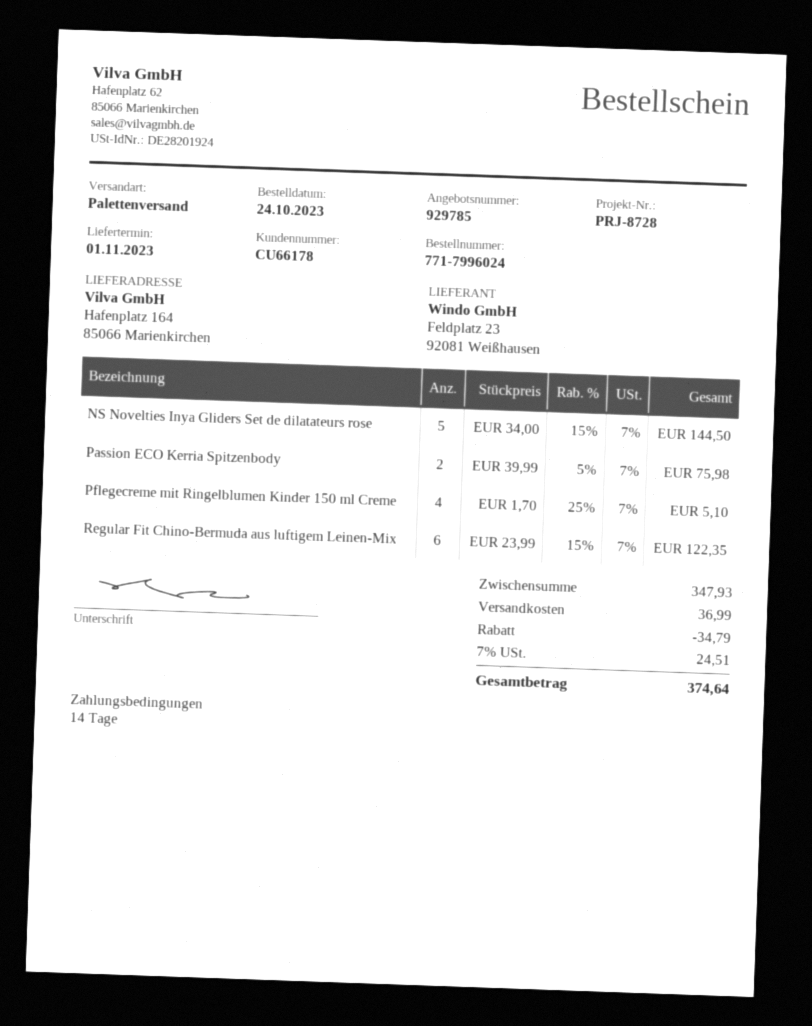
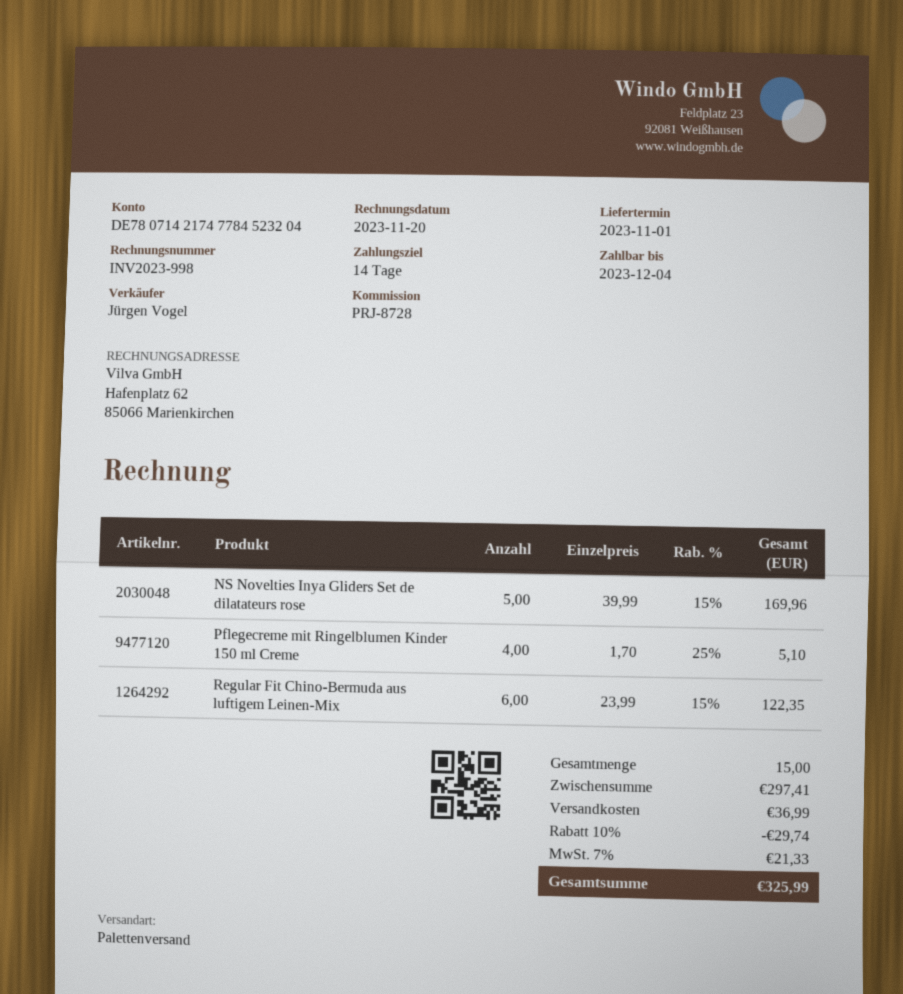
NS Novelties Inya Gliders Set de dilatateurs rose: 5 x 34.00 - 15% = 144.50 -> 5 x 39.99 - 15% = 169.96
Passion ECO Kerria Spitzenbody: 2 x 39.99 - 5% = 75.98 -> none
subtotal: 347.93 -> 297.41
discount: 34.79 -> 29.74
tax: 7% = 24.51 -> 7% = 21.33
total: 374.64 -> 325.99

